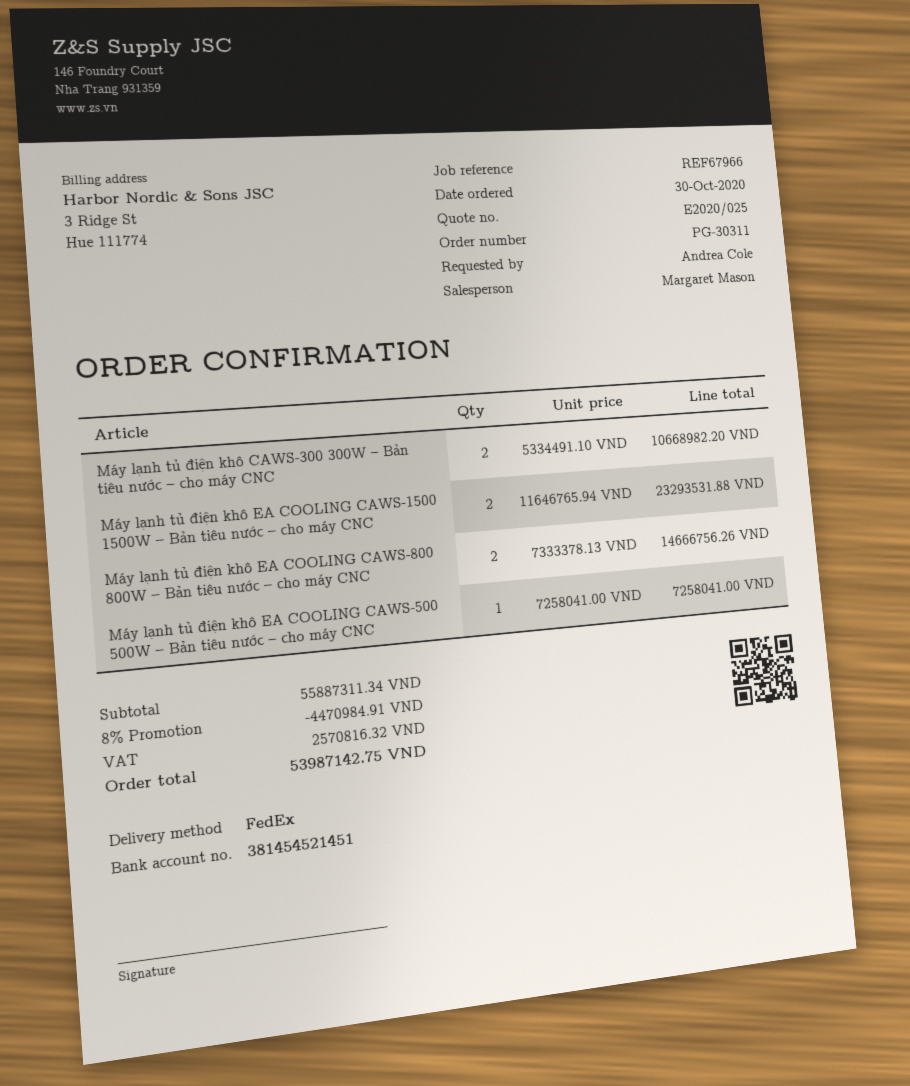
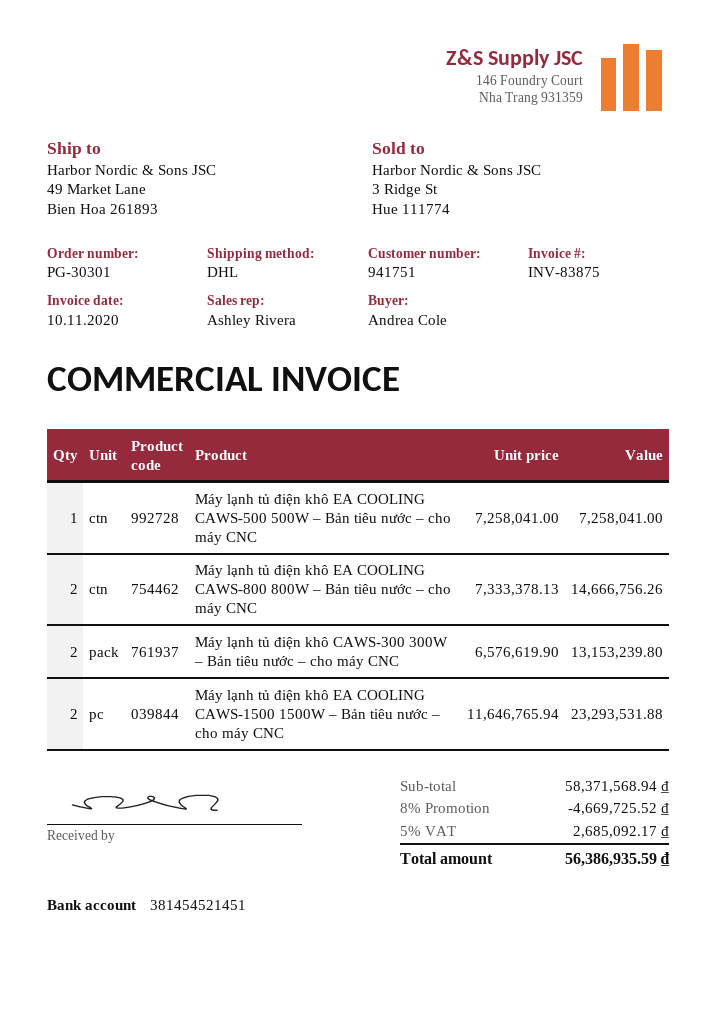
order number: PG-30311 -> PG-30301
sales rep: Margaret Mason -> Ashley Rivera
shipping method: FedEx -> DHL
Máy lạnh tủ điện khô CAWS-300 300W – Bản tiêu nước – cho máy CNC: 2 x 5334491.10 = 10668982.20 -> 2 x 6576619.90 = 13153239.80
subtotal: 55887311.34 -> 58371568.94
discount: 8% = 4470984.91 -> 8% = 4669725.52
tax: 2570816.32 -> 2685092.17
total: 53987142.75 -> 56386935.59

